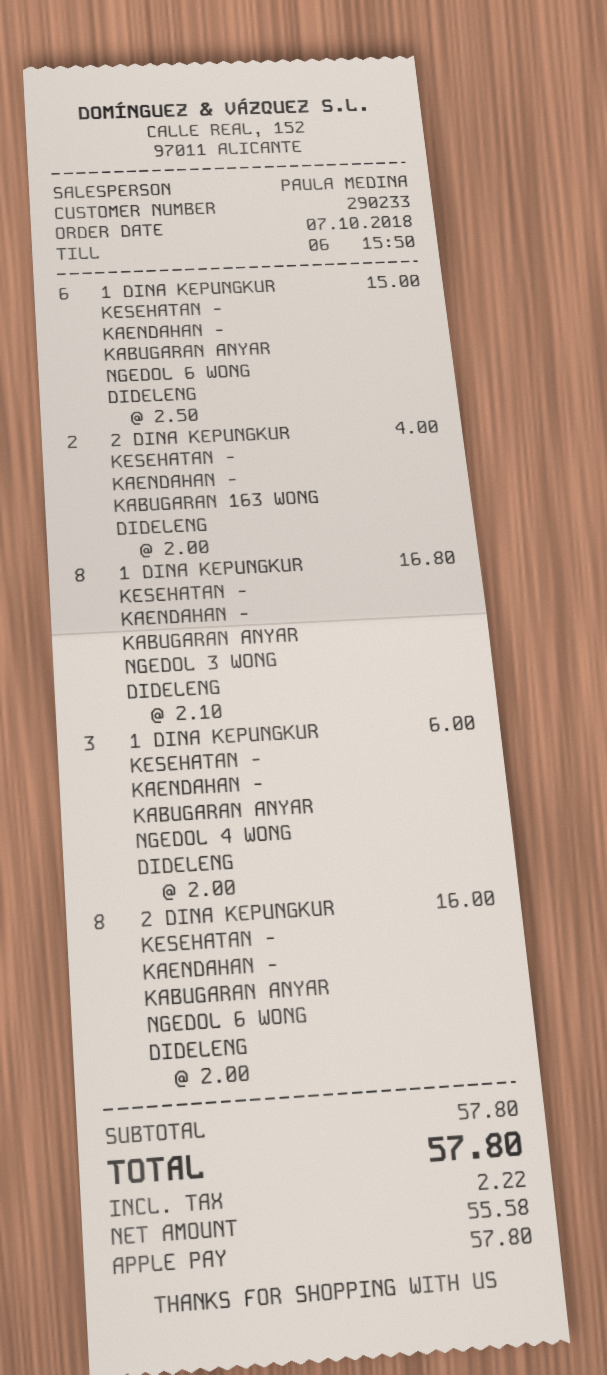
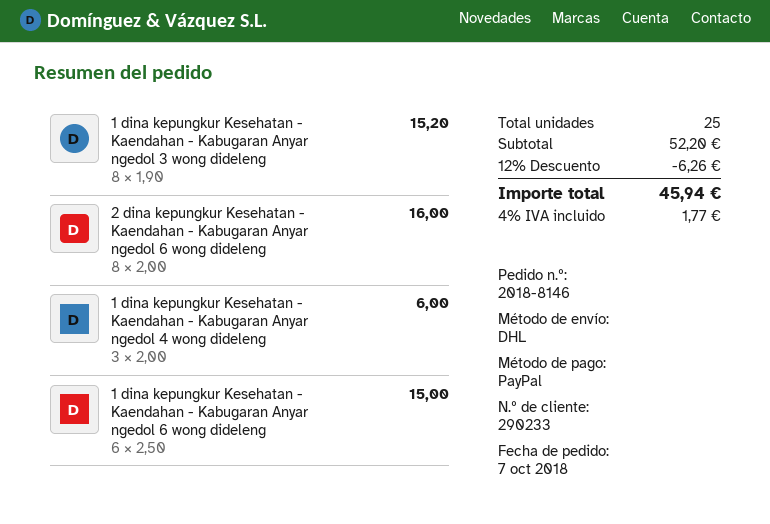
payment method: Apple Pay -> PayPal
2 DINA KEPUNGKUR KESEHATAN - KAENDAHAN - KABUGARAN 163 WONG DIDELENG: 2 x 2.00 = 4.00 -> none
1 DINA KEPUNGKUR KESEHATAN - KAENDAHAN - KABUGARAN ANYAR NGEDOL 3 WONG DIDELENG: 8 x 2.10 = 16.80 -> 8 x 1.90 = 15.20
subtotal: 57.80 -> 52.20
discount: none -> 12% = 6.26
tax: 2.22 -> 1.77
total: 57.80 -> 45.94

